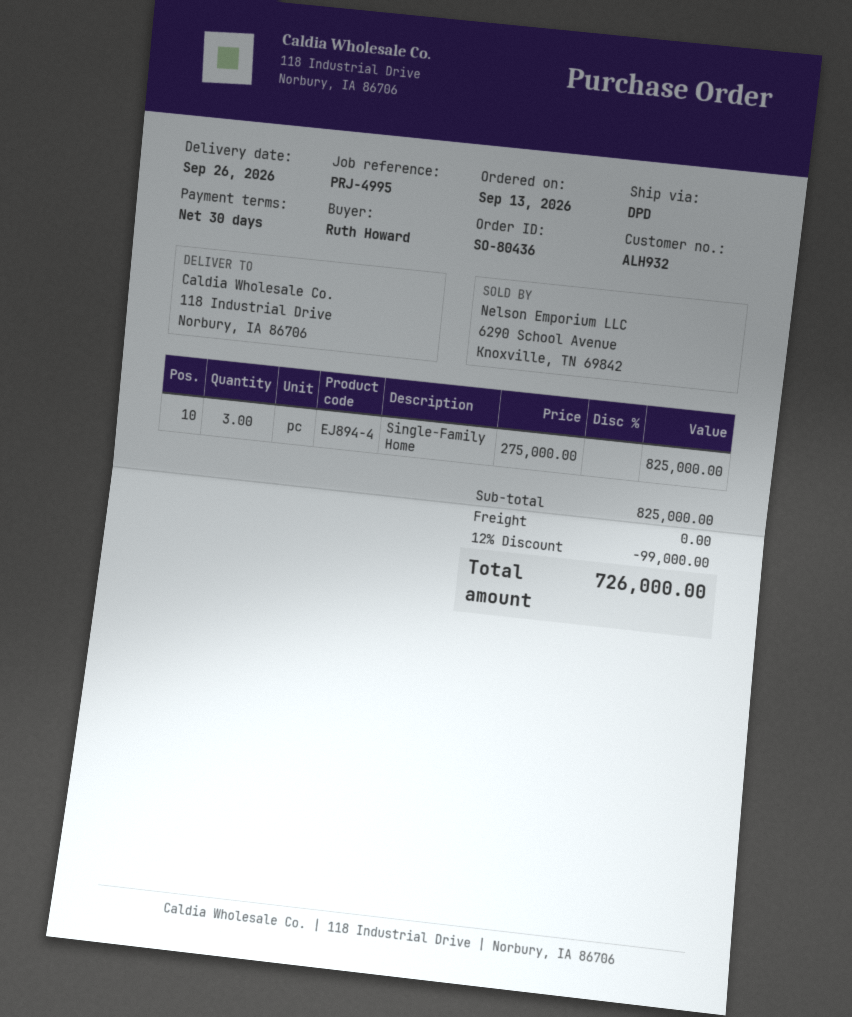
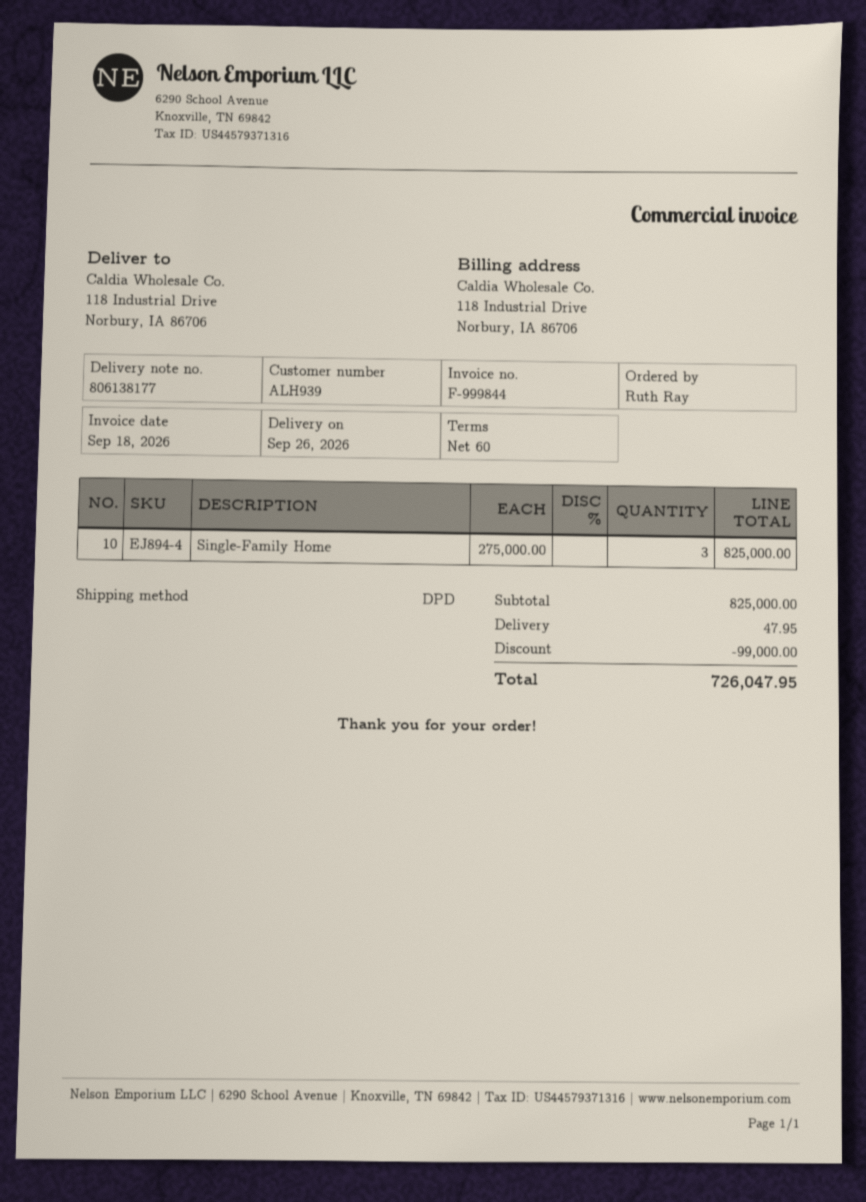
payment terms: 30 days -> 60 days
customer number: ALH932 -> ALH939
ordered by: Ruth Howard -> Ruth Ray
shipping: 0.00 -> 47.95
total: 726000.00 -> 726047.95

